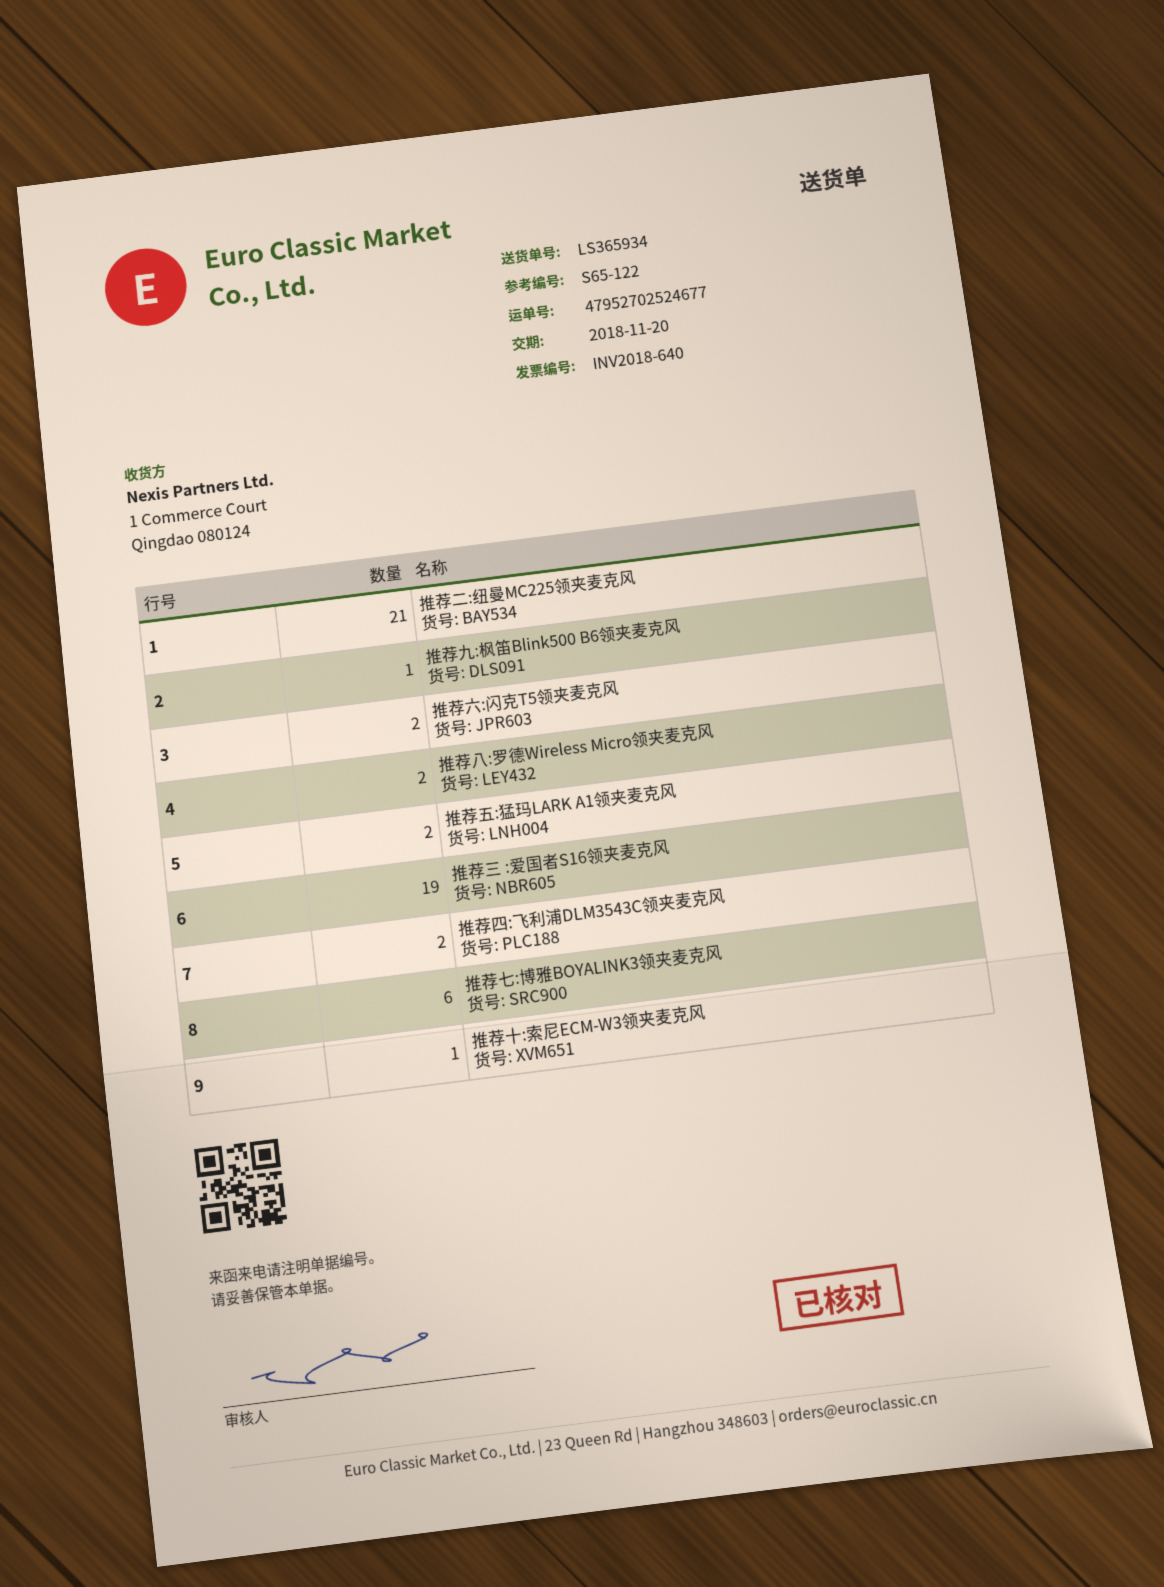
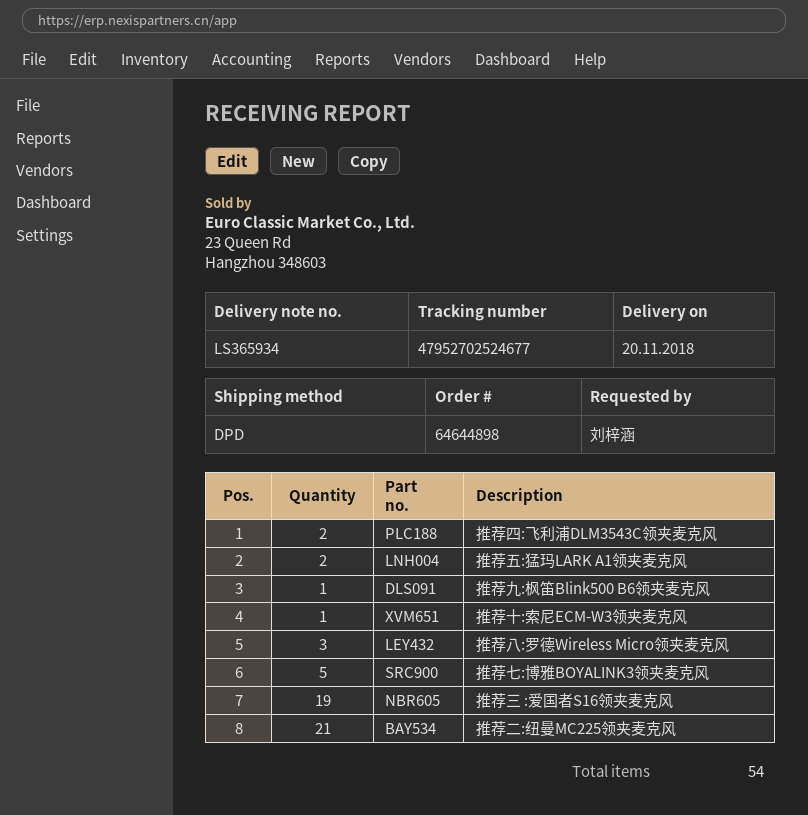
推荐六:闪克T5领夹麦克风: 2 -> none
推荐八:罗德Wireless Micro领夹麦克风: 2 -> 3
推荐七:博雅BOYALINK3领夹麦克风: 6 -> 5

